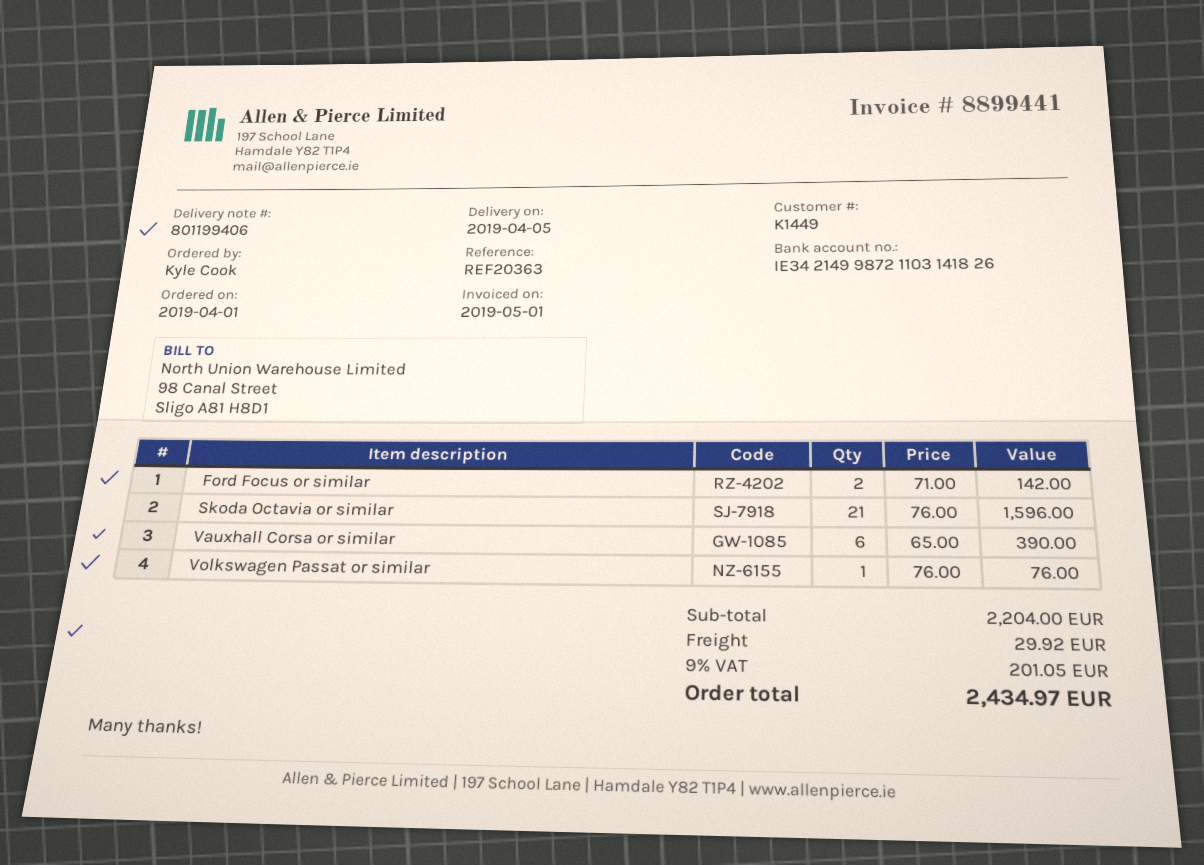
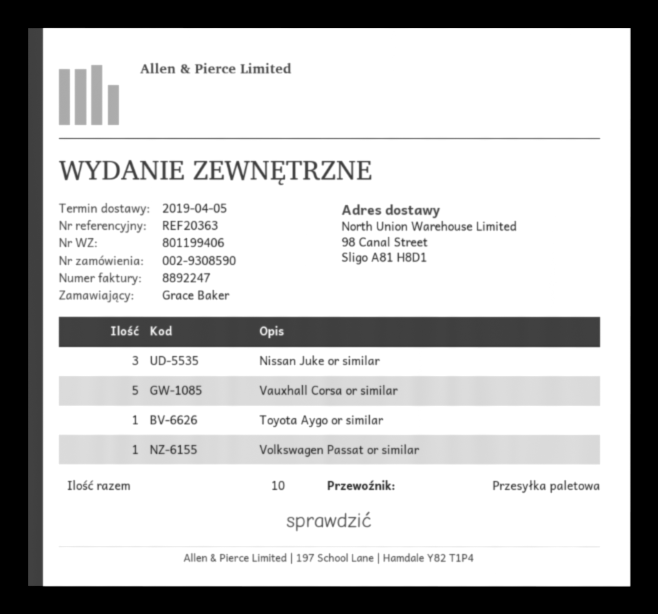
invoice number: 8899441 -> 8892247
ordered by: Kyle Cook -> Grace Baker
Ford Focus or similar: 2 -> none
Skoda Octavia or similar: 21 -> none
Vauxhall Corsa or similar: 6 -> 5
Nissan Juke or similar: none -> 3
Toyota Aygo or similar: none -> 1

